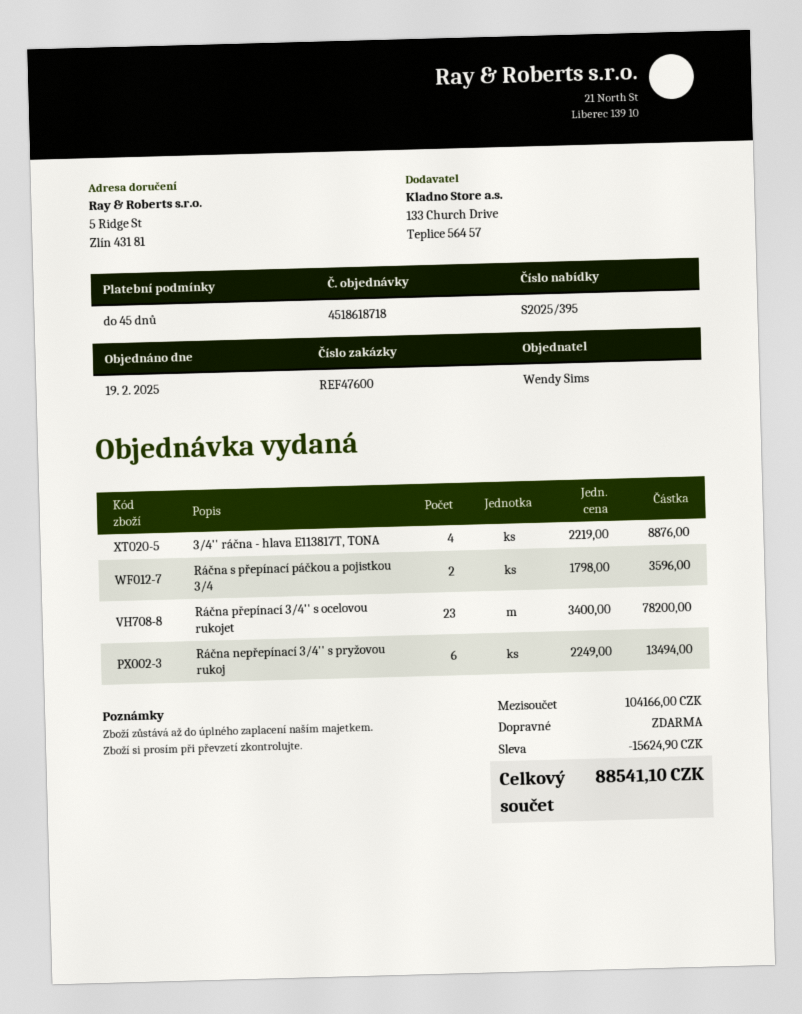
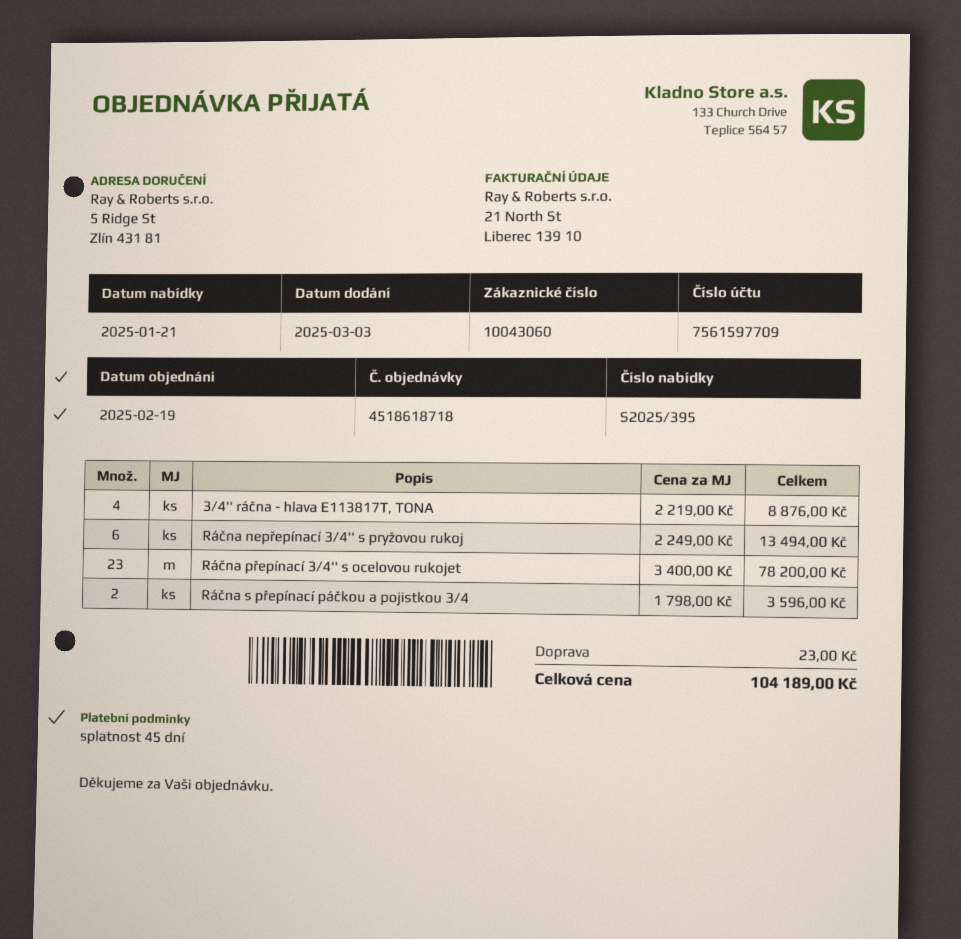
discount: 15624.90 -> none
shipping: 0.00 -> 23.00
total: 88541.10 -> 104189.00

